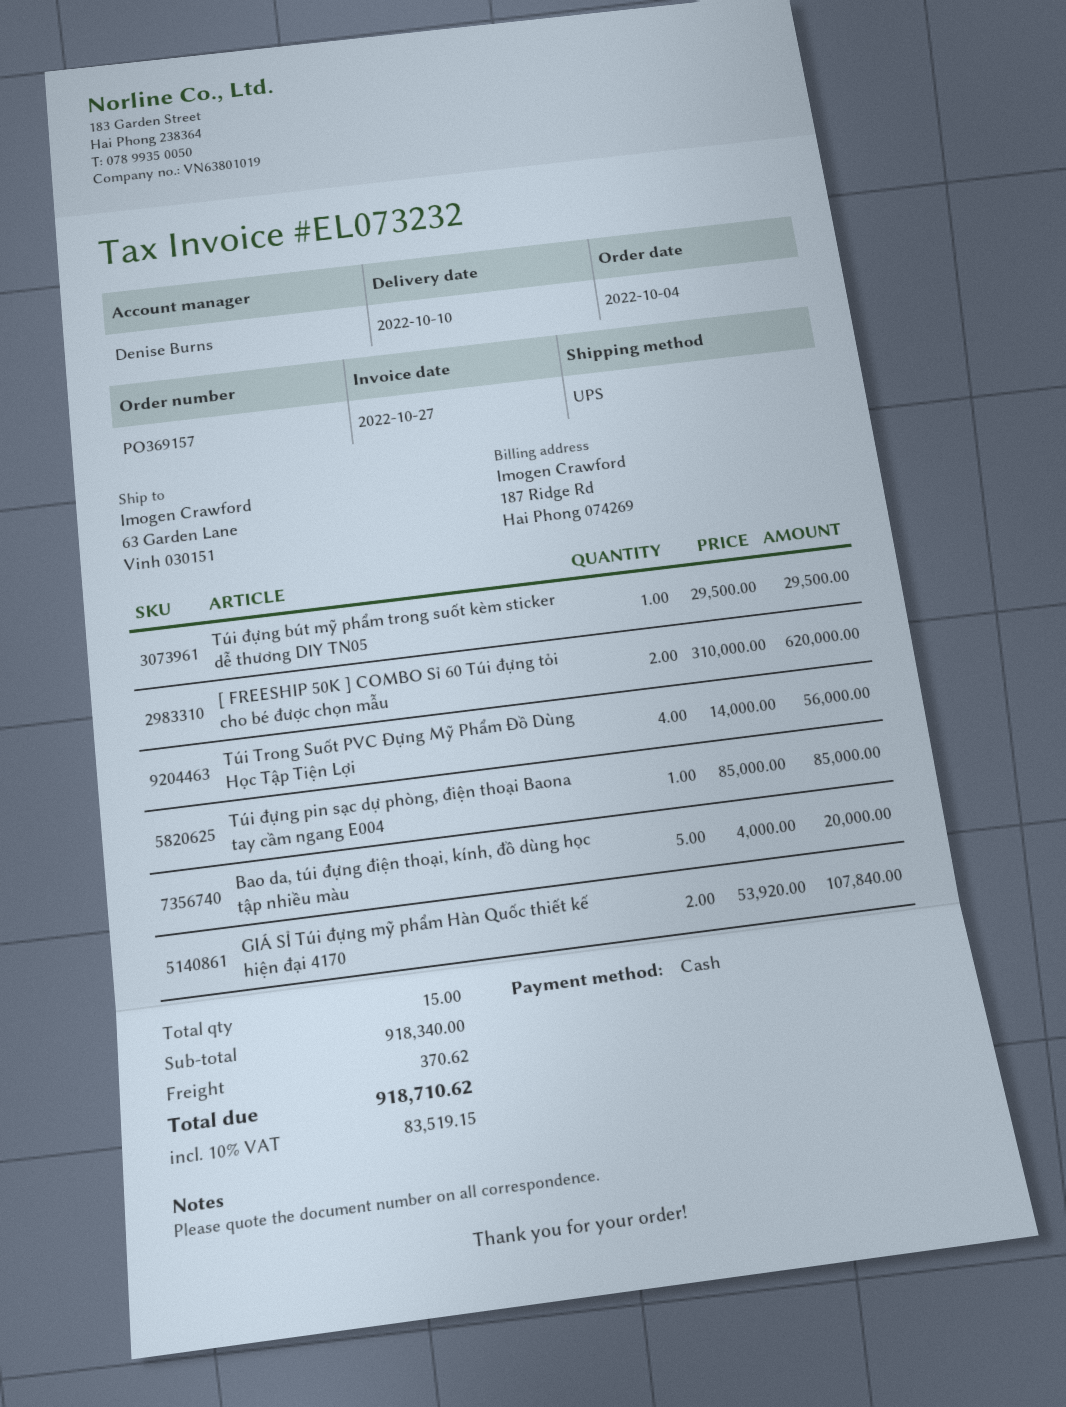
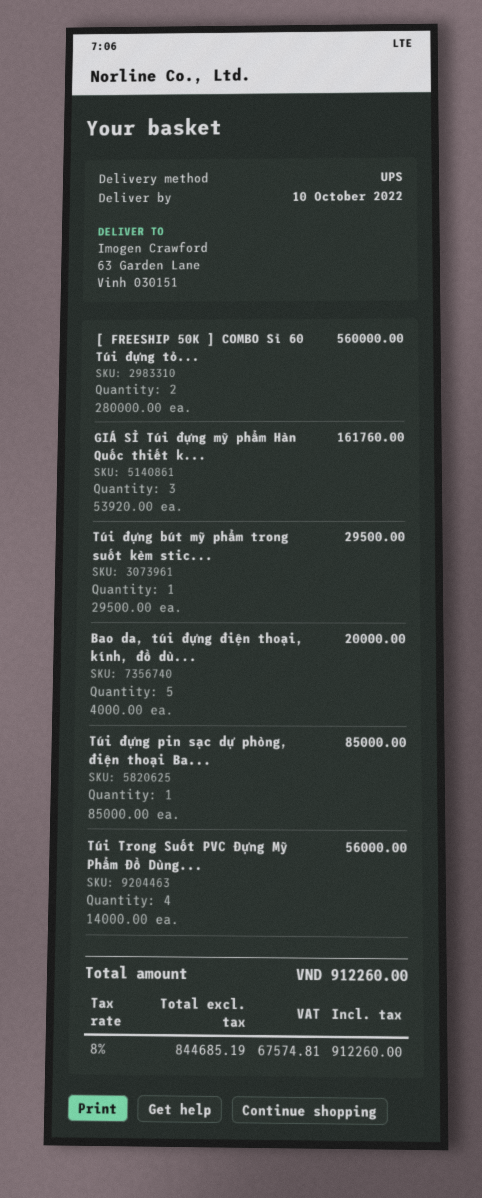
[ FREESHIP 50K ] COMBO Sỉ 60 Túi đựng tỏi cho bé được chọn mẫu: 2 x 310000.00 = 620000.00 -> 2 x 280000.00 = 560000.00
GIÁ SỈ Túi đựng mỹ phẩm Hàn Quốc thiết kế hiện đại 4170: 2 x 53920.00 = 107840.00 -> 3 x 53920.00 = 161760.00
shipping: 370.62 -> none
tax: 10% = 83519.15 -> 8% = 67574.81
total: 918710.62 -> 912260.00

